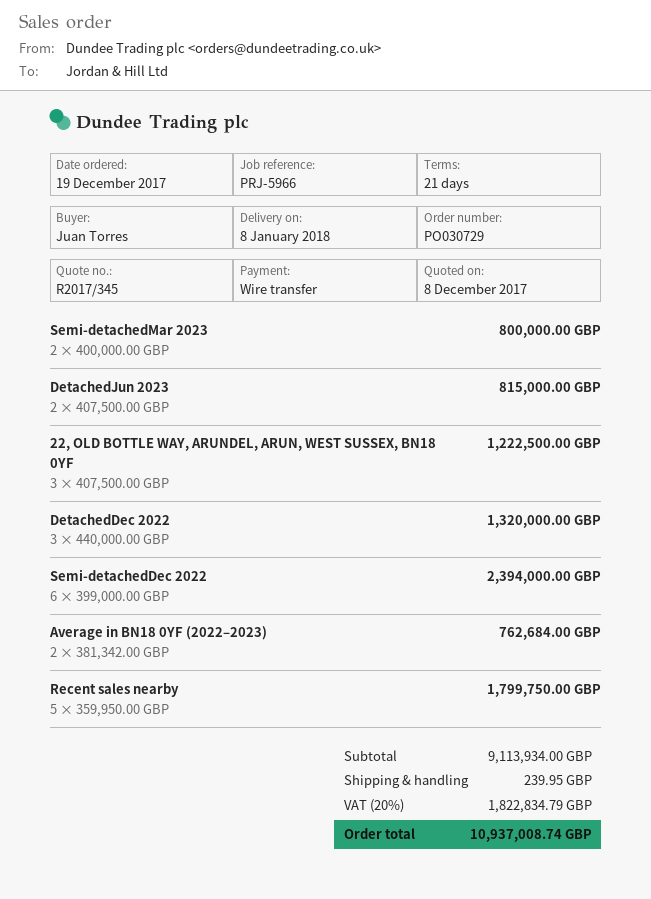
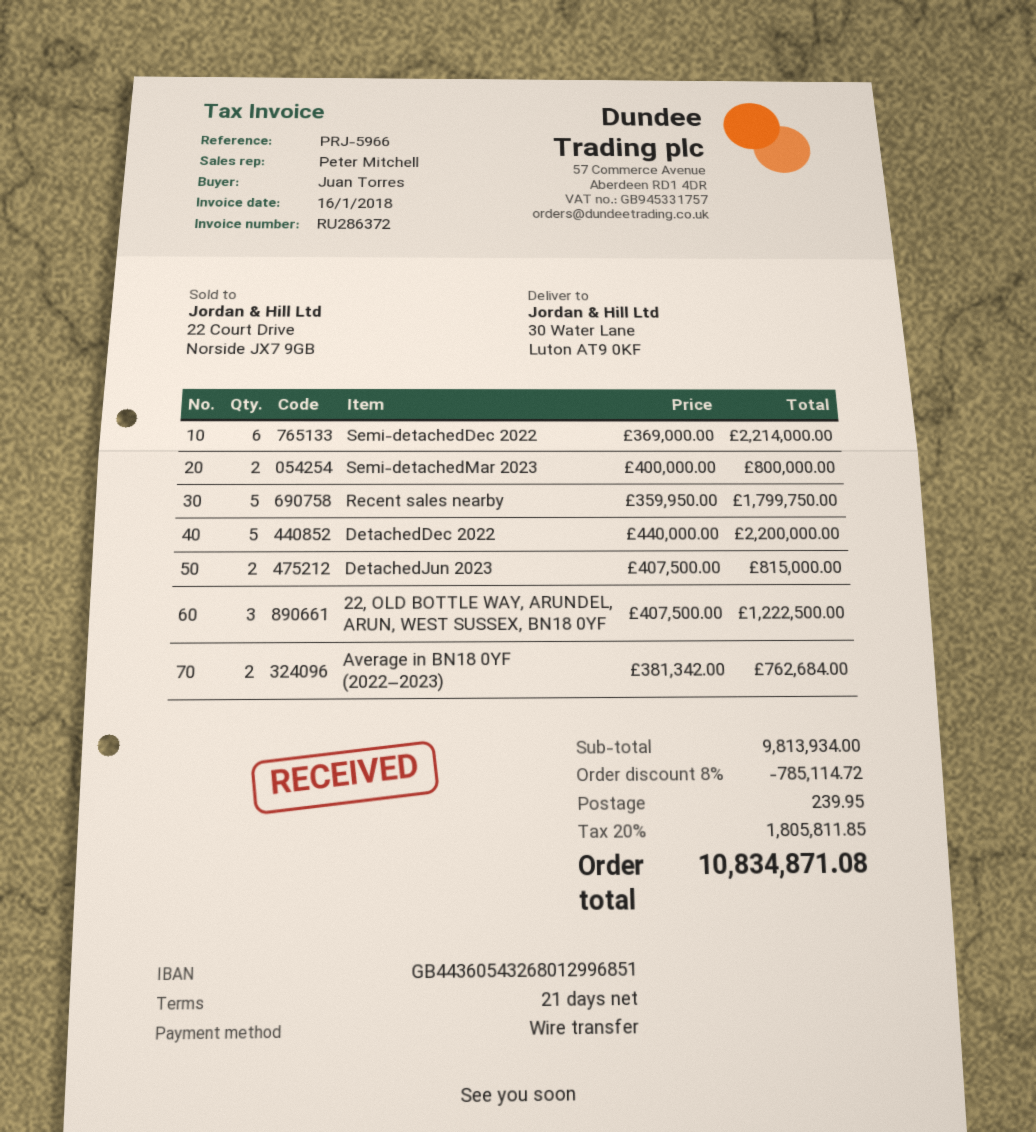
DetachedDec 2022: 3 x 440000.00 = 1320000.00 -> 5 x 440000.00 = 2200000.00
Semi-detachedDec 2022: 6 x 399000.00 = 2394000.00 -> 6 x 369000.00 = 2214000.00
subtotal: 9113934.00 -> 9813934.00
discount: none -> 8% = 785114.72
tax: 20% = 1822834.79 -> 20% = 1805811.85
total: 10937008.74 -> 10834871.08

